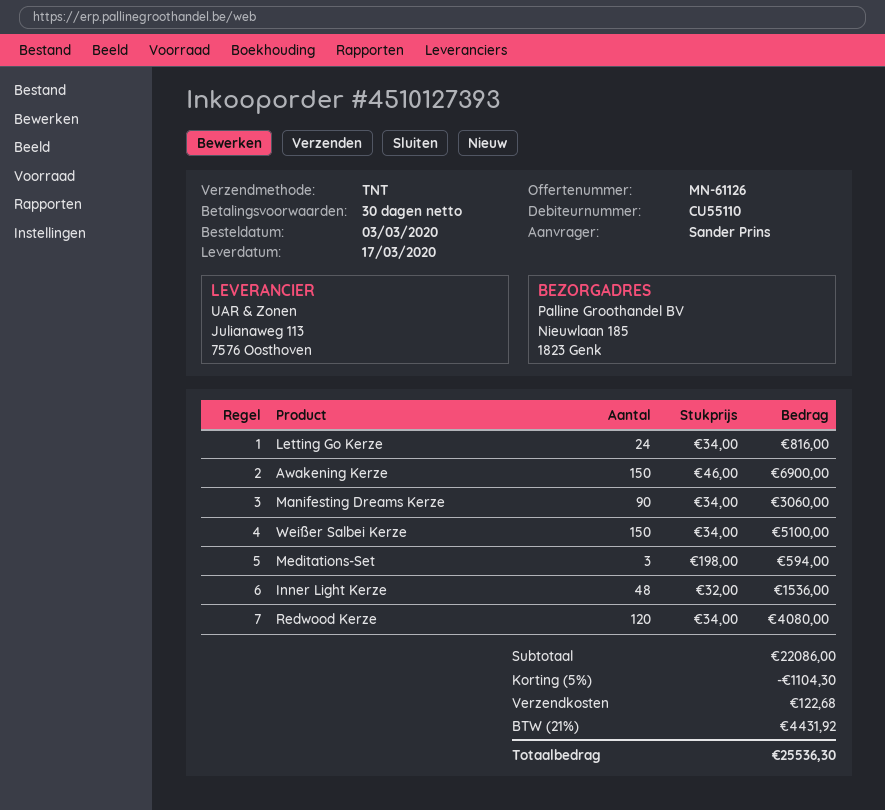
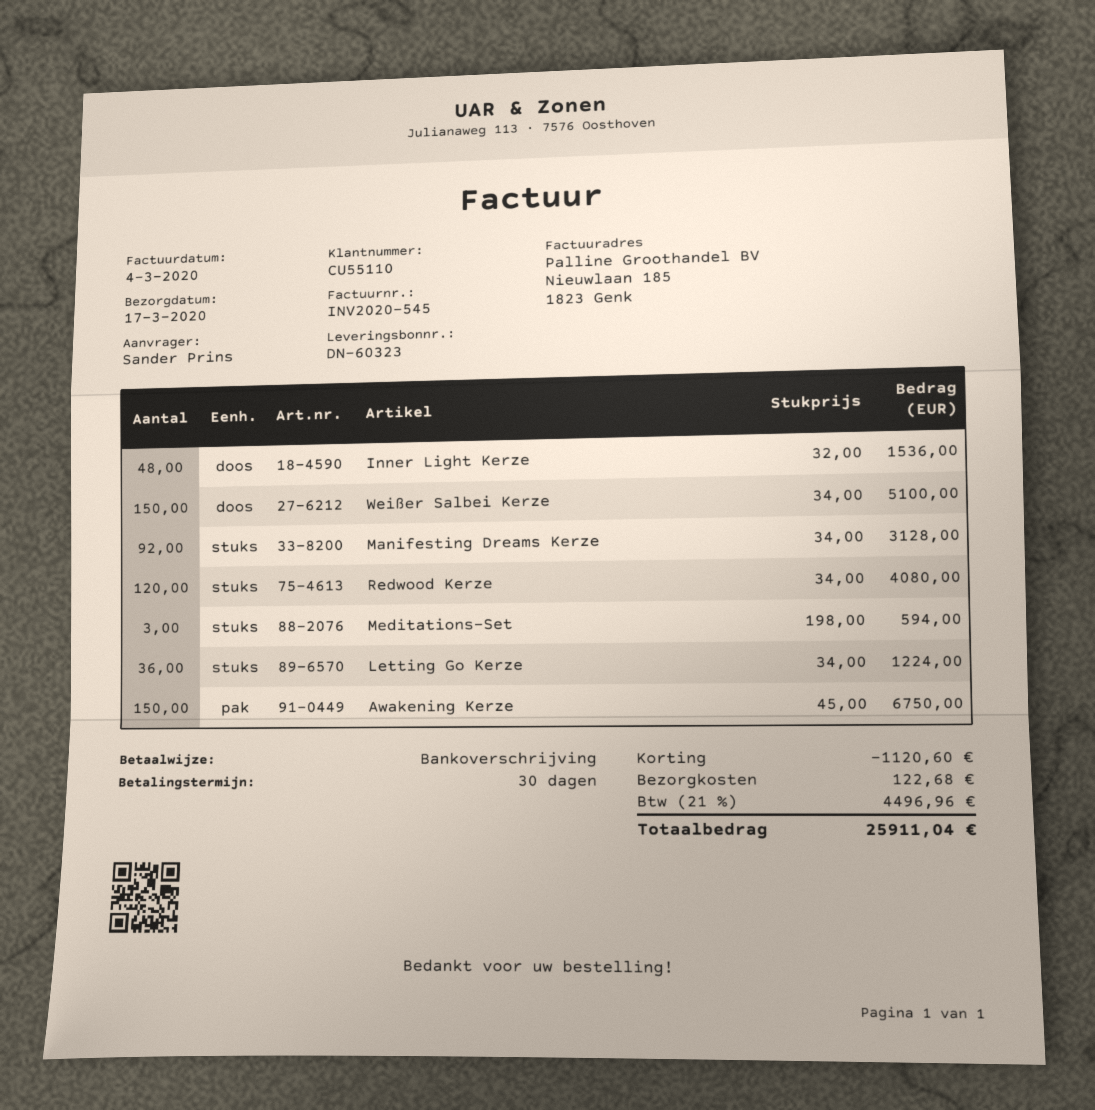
Letting Go Kerze: 24 x 34.00 = 816.00 -> 36 x 34.00 = 1224.00
Awakening Kerze: 150 x 46.00 = 6900.00 -> 150 x 45.00 = 6750.00
Manifesting Dreams Kerze: 90 x 34.00 = 3060.00 -> 92 x 34.00 = 3128.00
discount: 1104.30 -> 1120.60
tax: 21% = 4431.92 -> 21% = 4496.96
total: 25536.30 -> 25911.04

